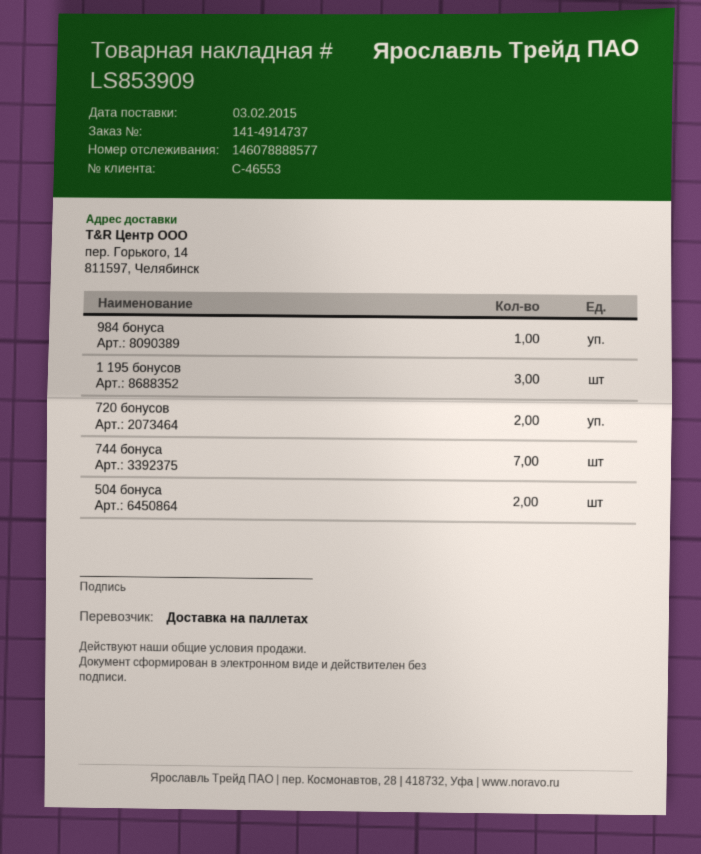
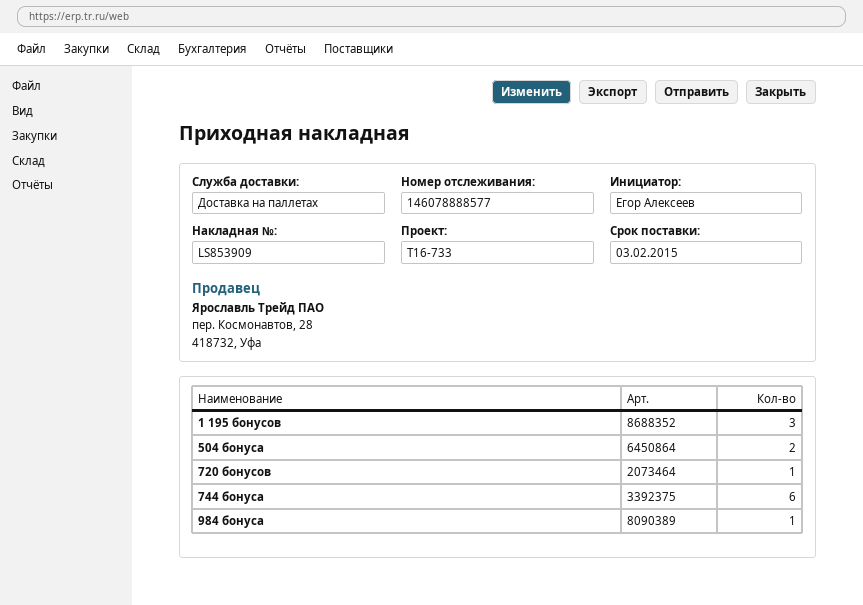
720 бонусов: 2 -> 1
744 бонуса: 7 -> 6

